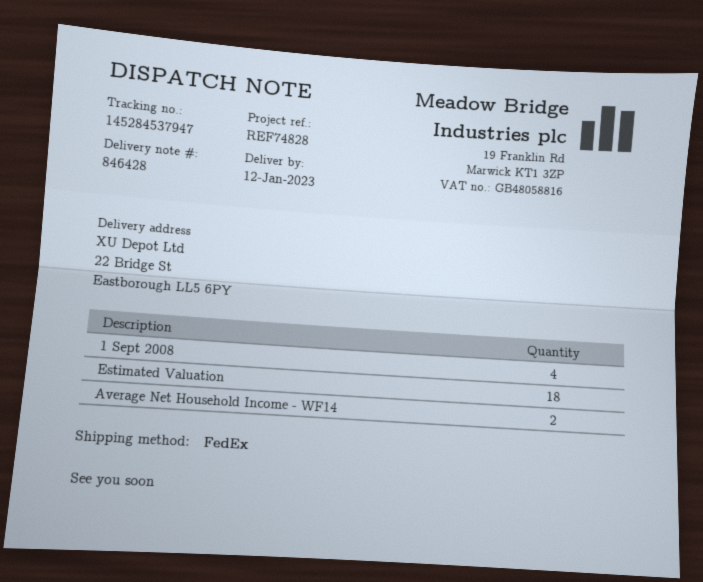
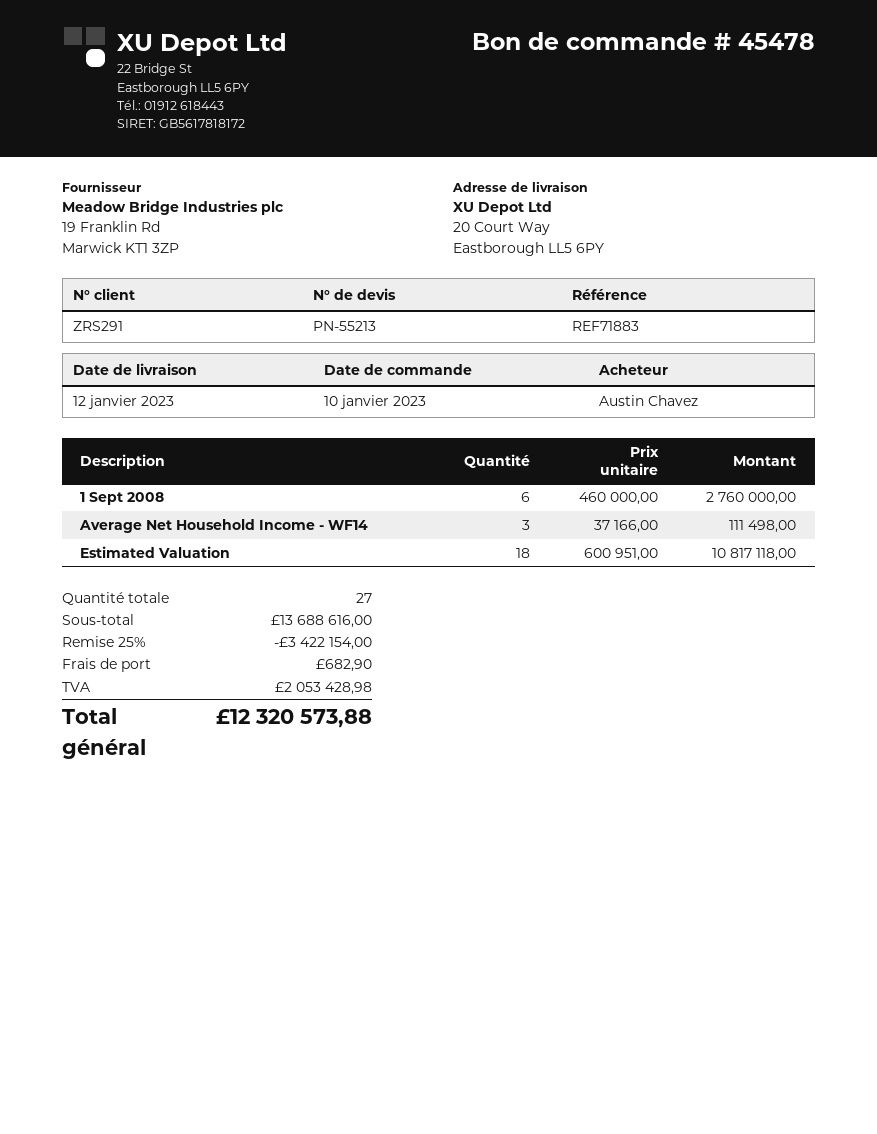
reference: REF74828 -> REF71883
ship to: 22 Bridge St, Eastborough LL5 6PY -> 20 Court Way, Eastborough LL5 6PY
1 Sept 2008: 4 -> 6
Average Net Household Income - WF14: 2 -> 3

